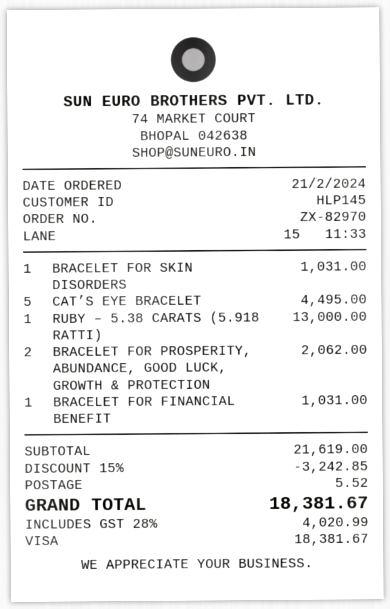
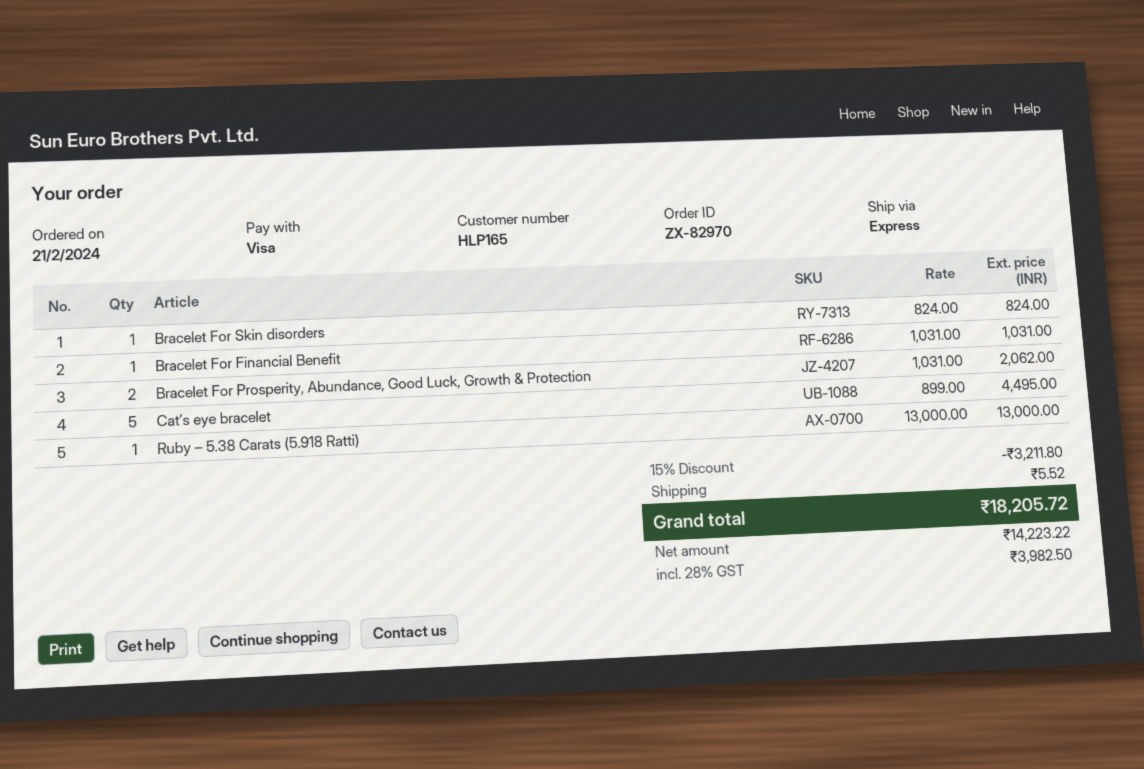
customer number: HLP145 -> HLP165
BRACELET FOR SKIN DISORDERS: 1 for 1031.00 -> 1 for 824.00
discount: 15% = 3242.85 -> 15% = 3211.80
tax: 28% = 4020.99 -> 28% = 3982.50
total: 18381.67 -> 18205.72

